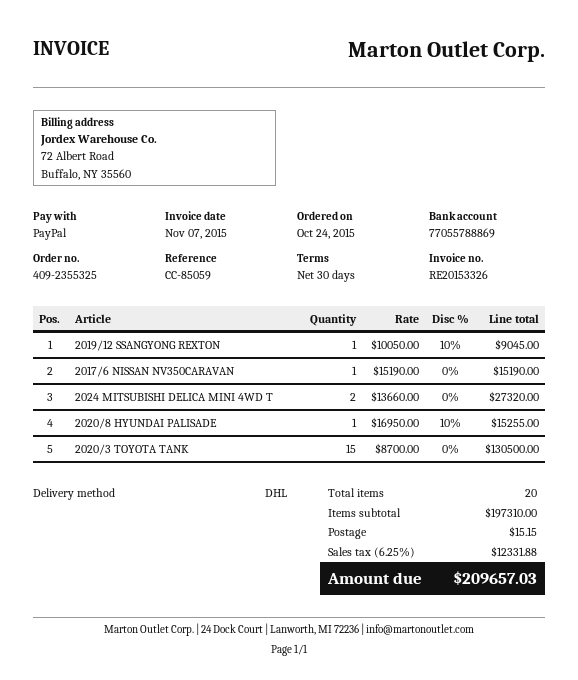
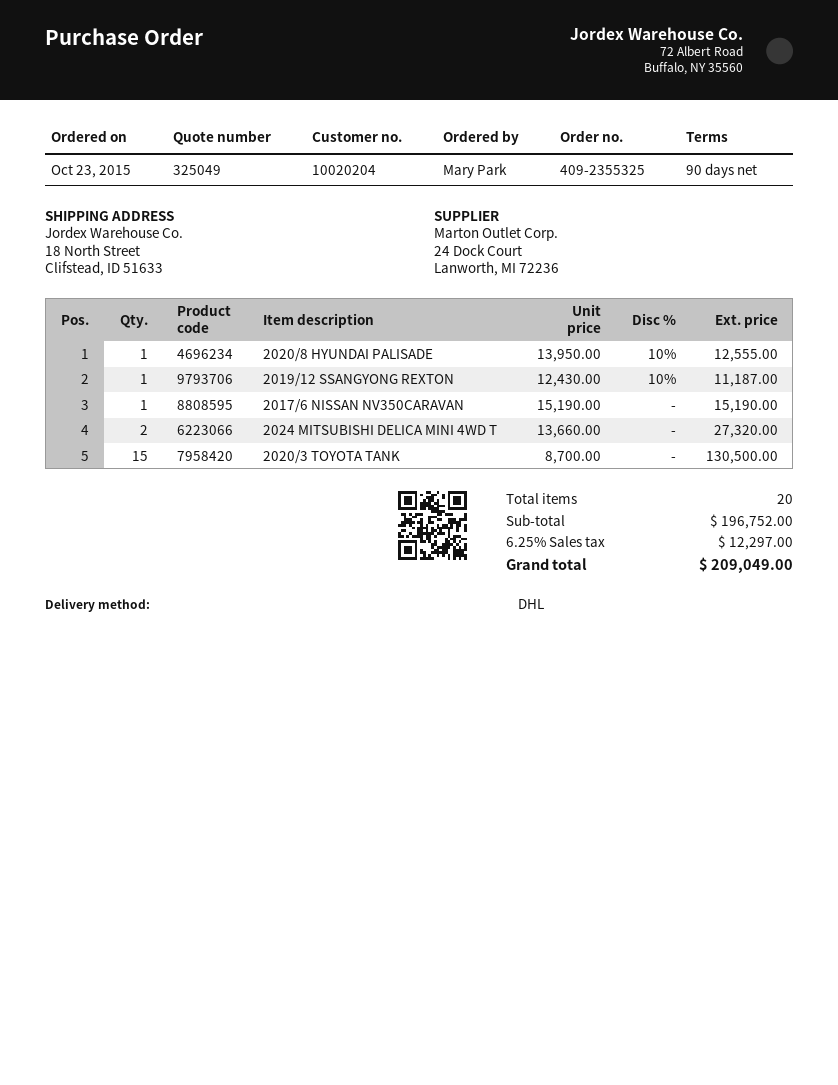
order date: 2015-10-24 -> 2015-10-23
payment terms: 30 days -> 90 days
2019/12 SSANGYONG REXTON: 1 x 10050.00 - 10% = 9045.00 -> 1 x 12430.00 - 10% = 11187.00
2020/8 HYUNDAI PALISADE: 1 x 16950.00 - 10% = 15255.00 -> 1 x 13950.00 - 10% = 12555.00
subtotal: 197310.00 -> 196752.00
shipping: 15.15 -> none
tax: 6.25% = 12331.88 -> 6.25% = 12297.00
total: 209657.03 -> 209049.00

